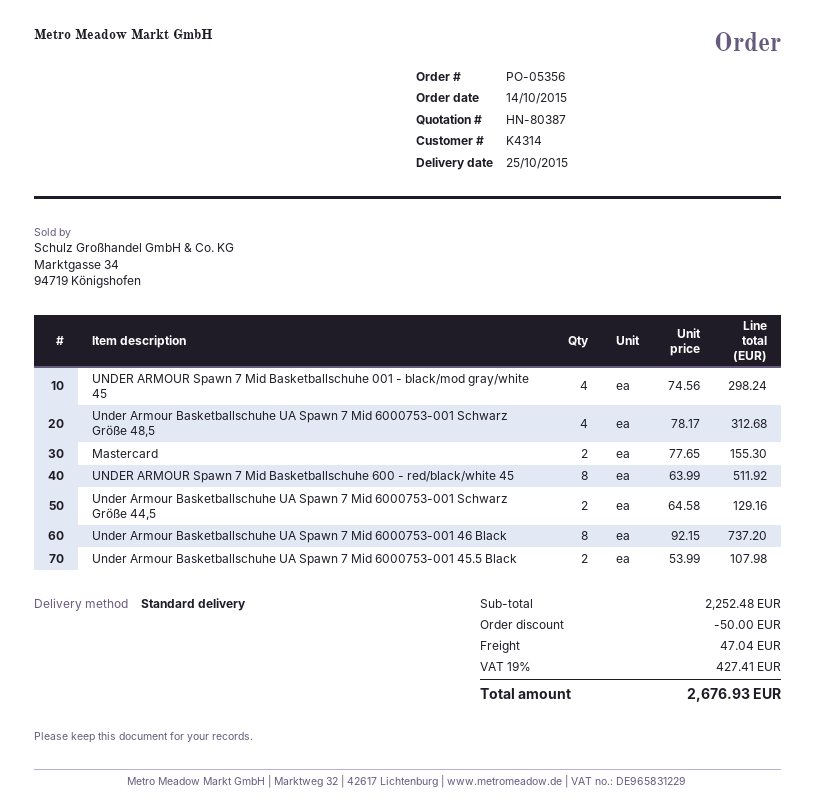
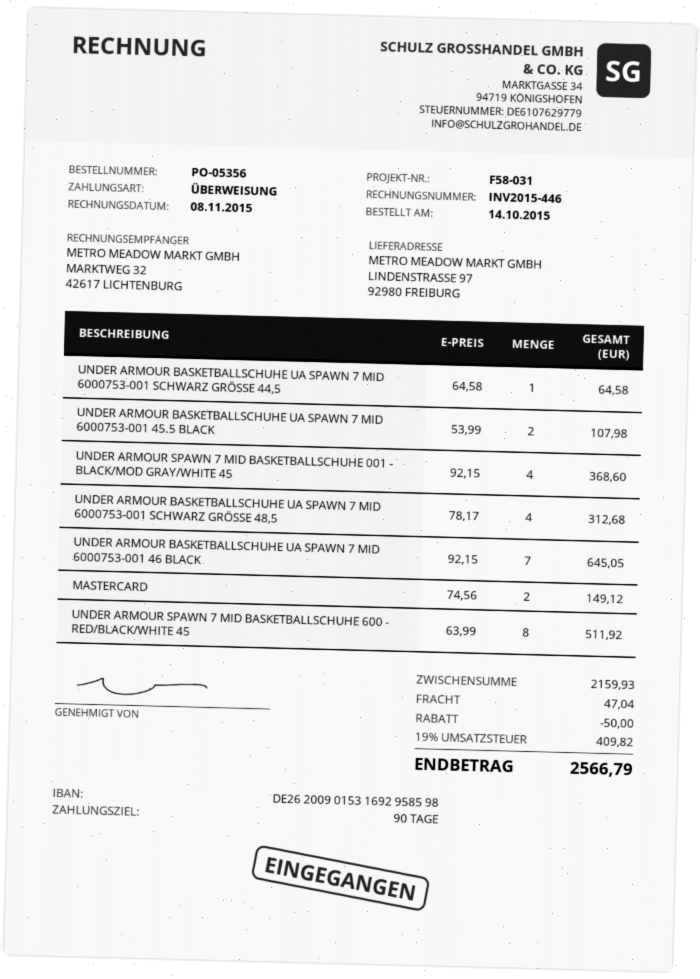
UNDER ARMOUR Spawn 7 Mid Basketballschuhe 001 - black/mod gray/white 45: 4 x 74.56 = 298.24 -> 4 x 92.15 = 368.60
Mastercard: 2 x 77.65 = 155.30 -> 2 x 74.56 = 149.12
Under Armour Basketballschuhe UA Spawn 7 Mid 6000753-001 Schwarz Größe 44,5: 2 x 64.58 = 129.16 -> 1 x 64.58 = 64.58
Under Armour Basketballschuhe UA Spawn 7 Mid 6000753-001 46 Black: 8 x 92.15 = 737.20 -> 7 x 92.15 = 645.05
subtotal: 2252.48 -> 2159.93
tax: 19% = 427.41 -> 19% = 409.82
total: 2676.93 -> 2566.79

